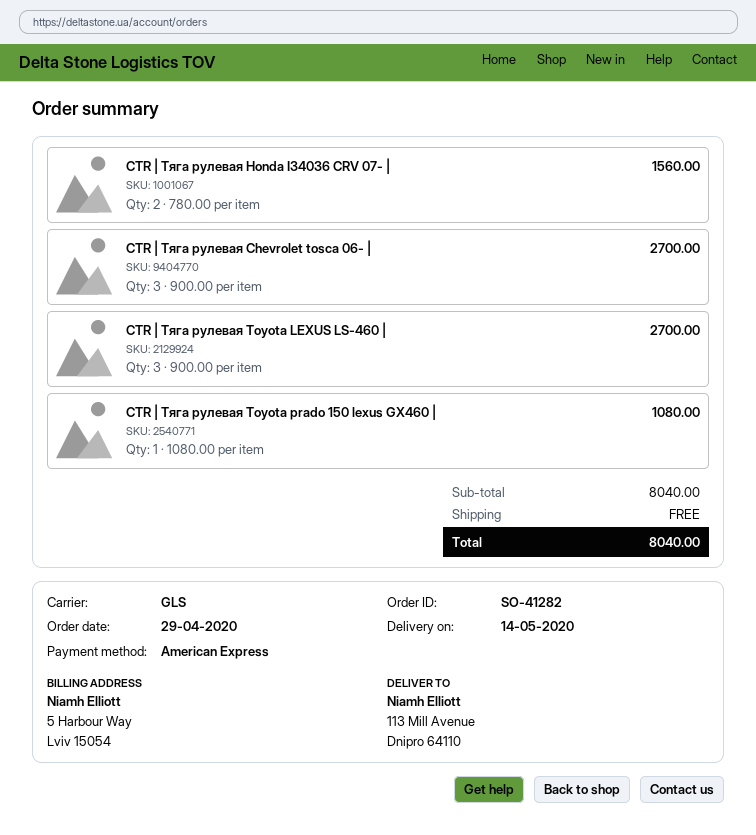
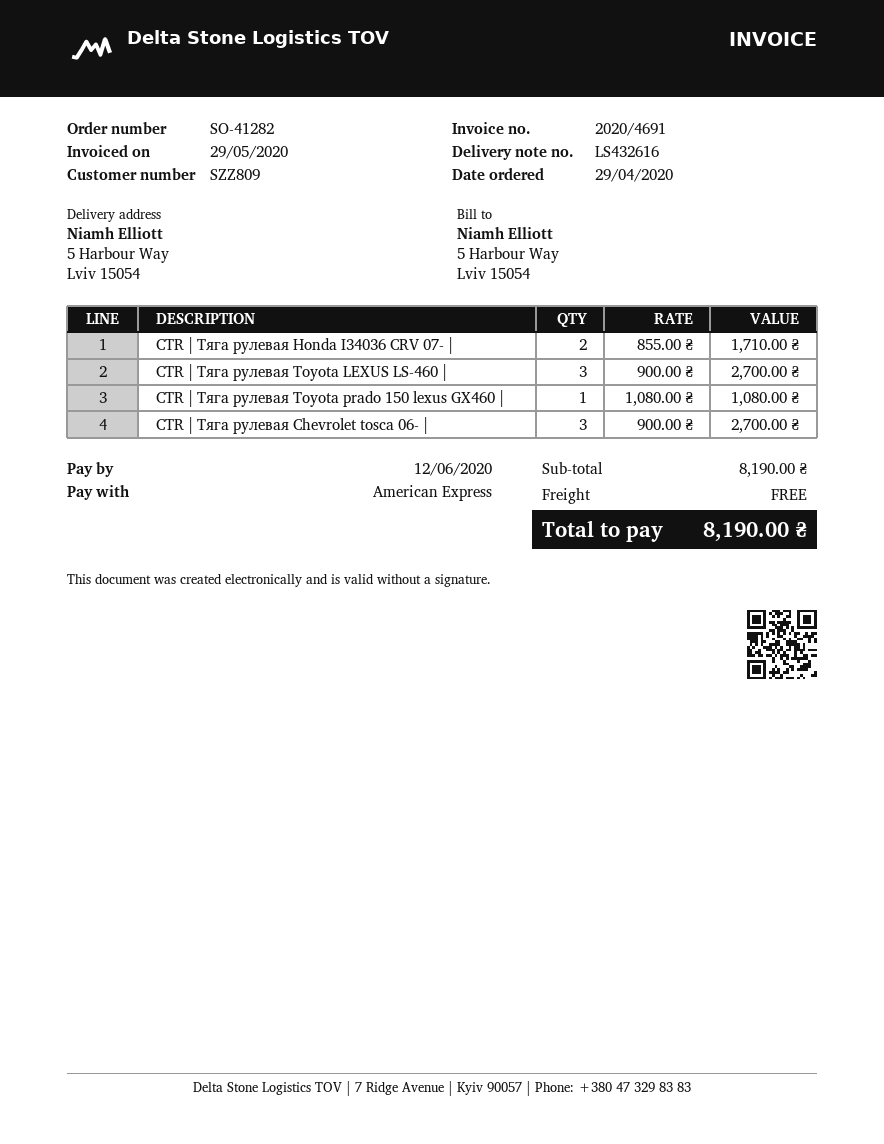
ship to: 113 Mill Avenue, Dnipro 64110 -> 5 Harbour Way, Lviv 15054
CTR | Тяга рулевая Honda I34036 CRV 07- |: 2 x 780.00 = 1560.00 -> 2 x 855.00 = 1710.00
subtotal: 8040.00 -> 8190.00
total: 8040.00 -> 8190.00

